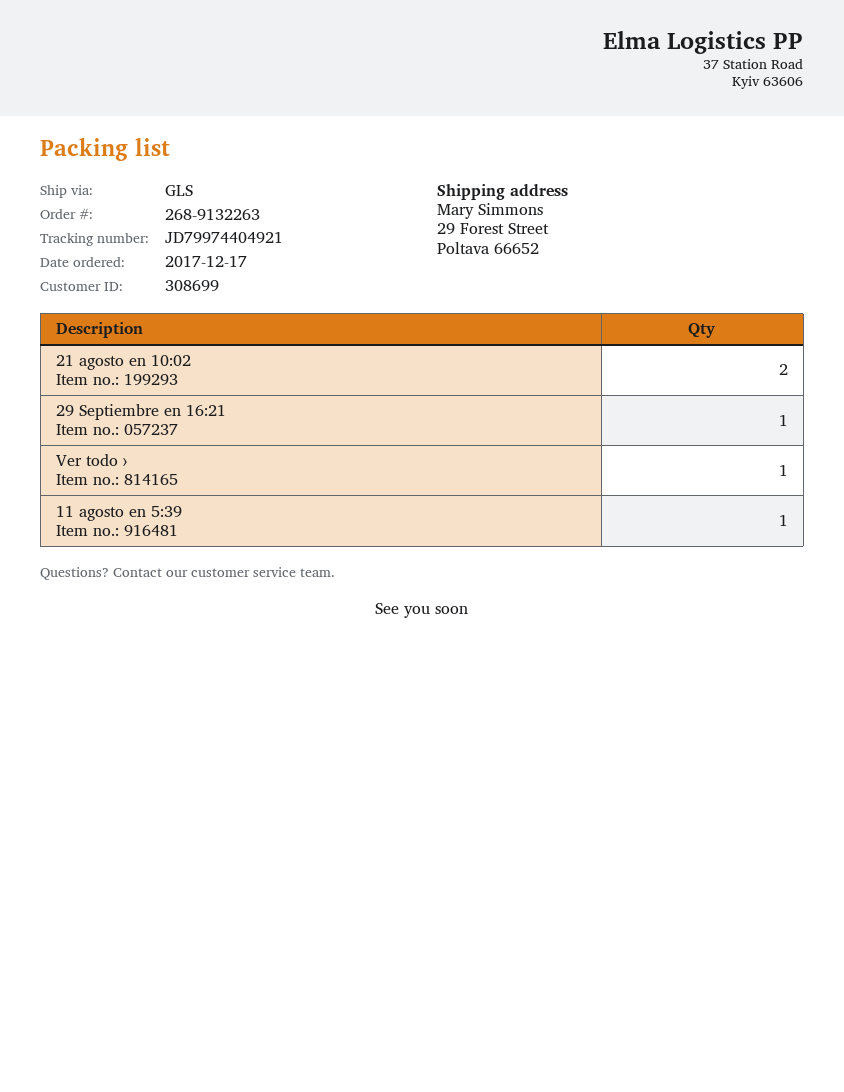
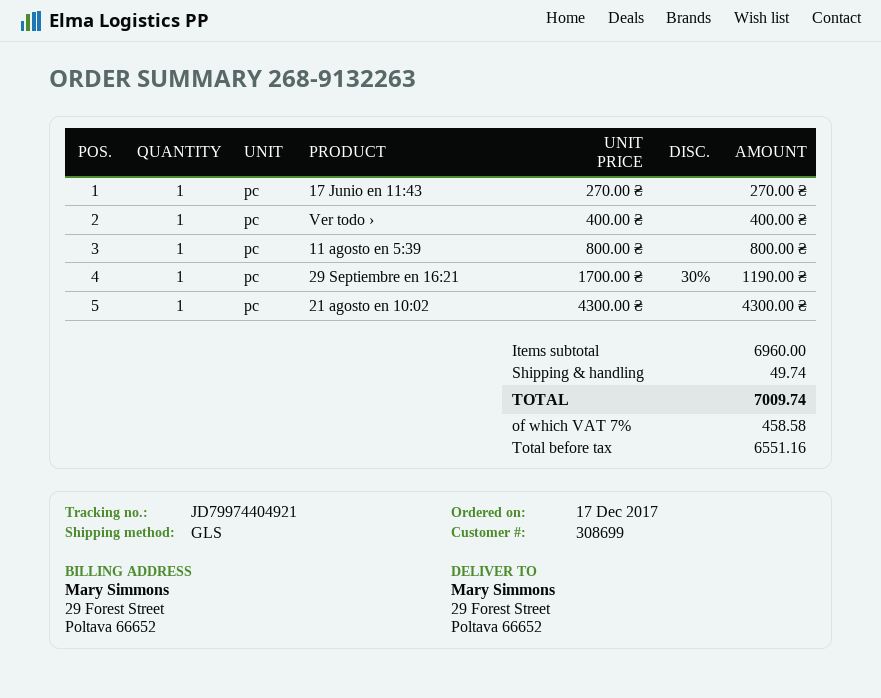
21 agosto en 10:02: 2 -> 1
17 Junio en 11:43: none -> 1

